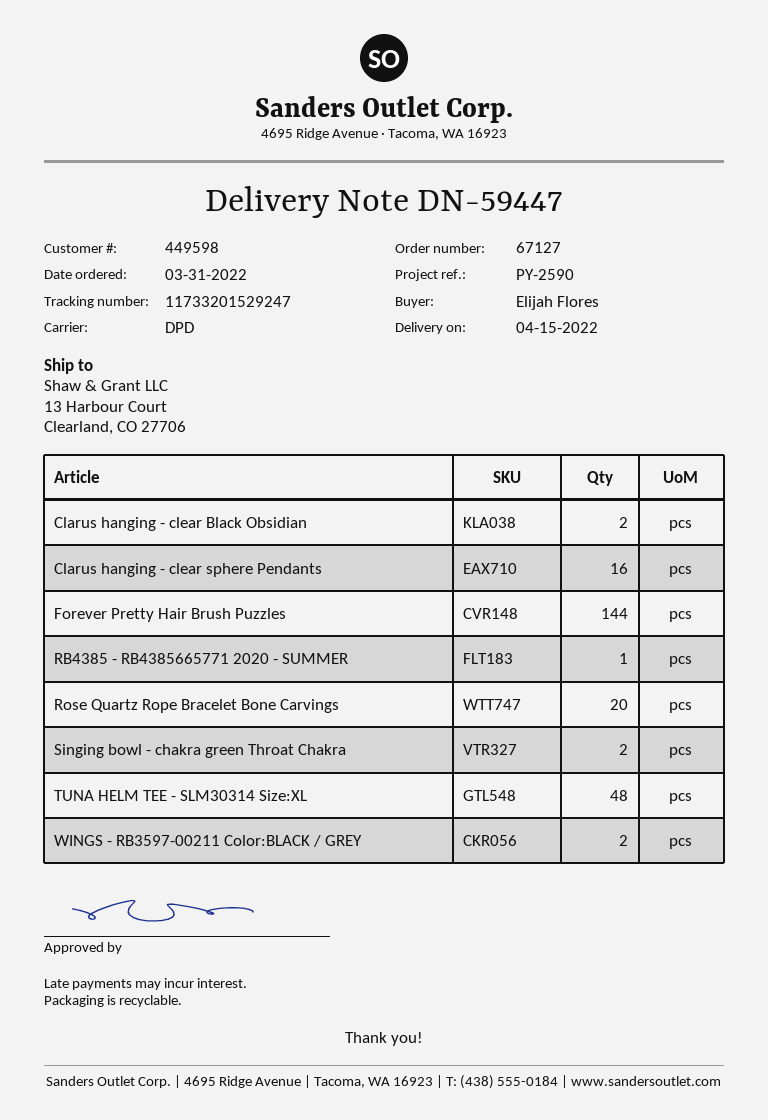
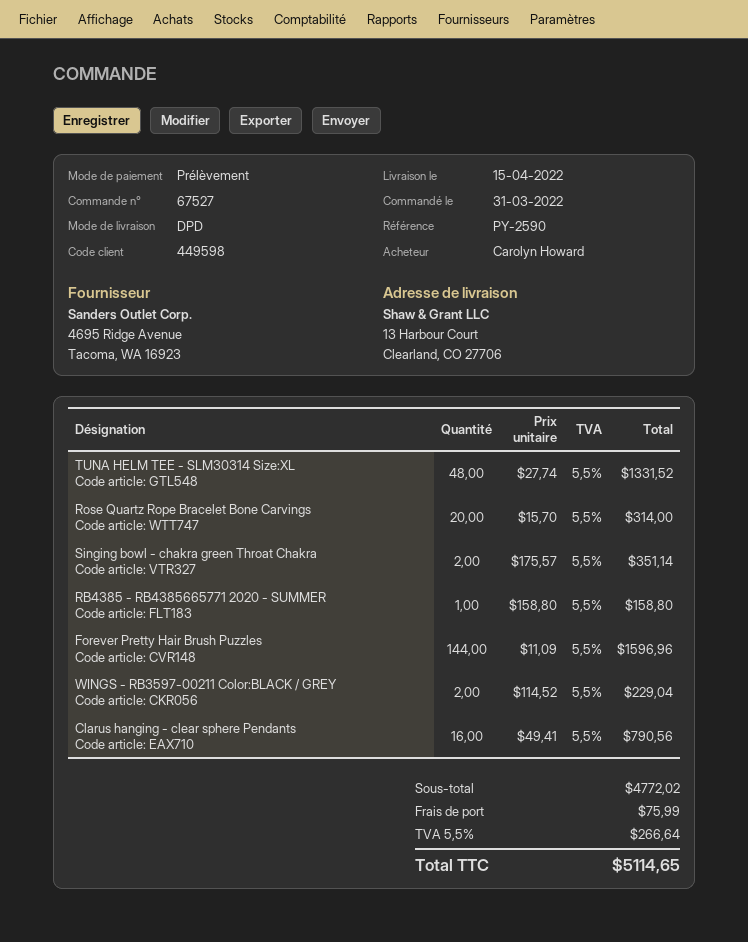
order number: 67127 -> 67527
ordered by: Elijah Flores -> Carolyn Howard
Clarus hanging - clear Black Obsidian: 2 -> none

